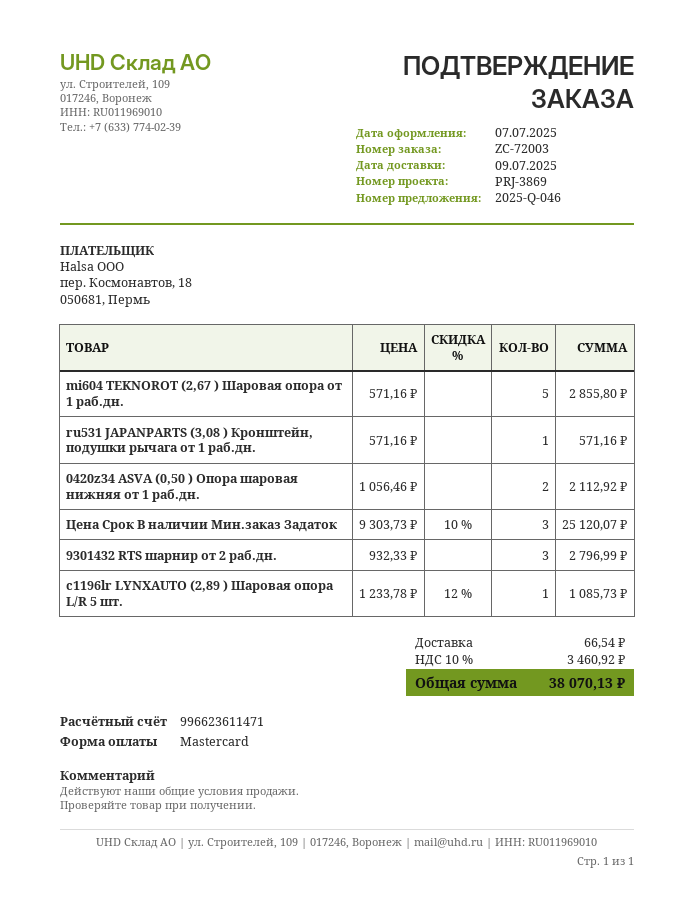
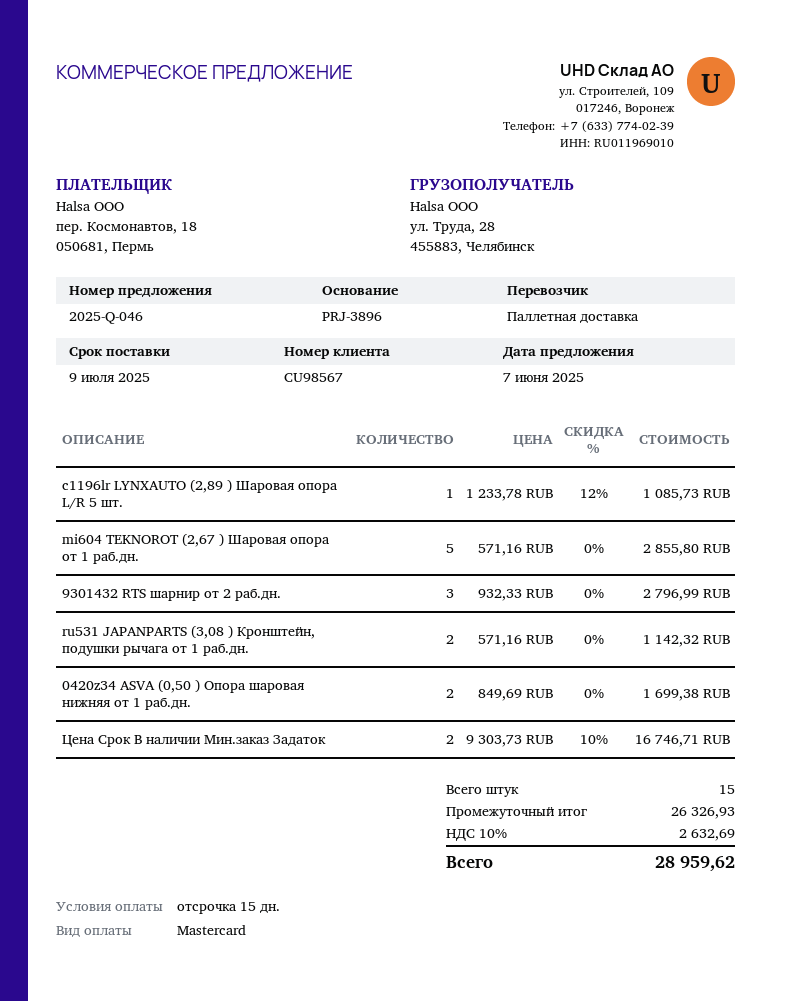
reference: PRJ-3869 -> PRJ-3896
ru531 JAPANPARTS (3,08 ) Кронштейн, подушки рычага от 1 раб.дн.: 1 x 571.16 = 571.16 -> 2 x 571.16 = 1142.32
0420z34 ASVA (0,50 ) Опора шаровая нижняя от 1 раб.дн.: 2 x 1056.46 = 2112.92 -> 2 x 849.69 = 1699.38
Цена Срок В наличии Мин.заказ Задаток: 3 x 9303.73 - 10% = 25120.07 -> 2 x 9303.73 - 10% = 16746.71
shipping: 66.54 -> none
tax: 10% = 3460.92 -> 10% = 2632.69
total: 38070.13 -> 28959.62

